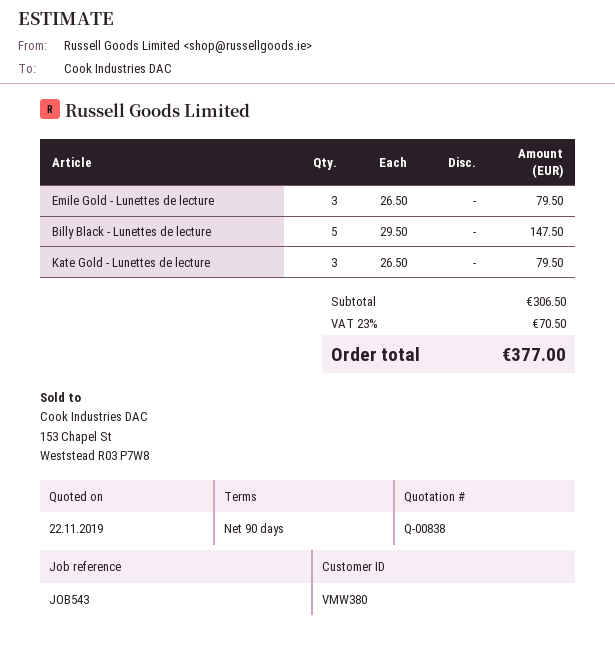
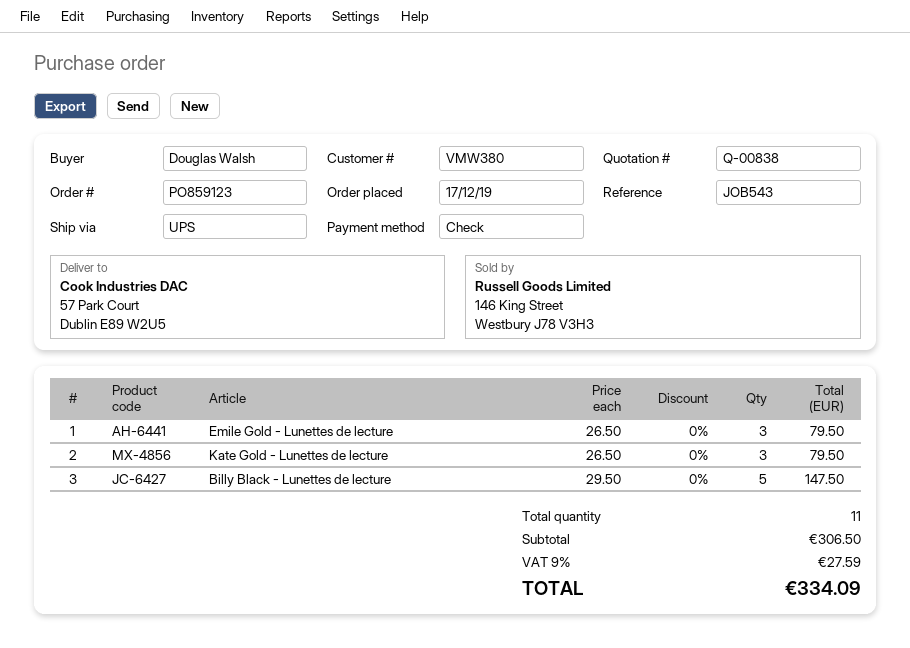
tax: 23% = 70.50 -> 9% = 27.59
total: 377.00 -> 334.09

